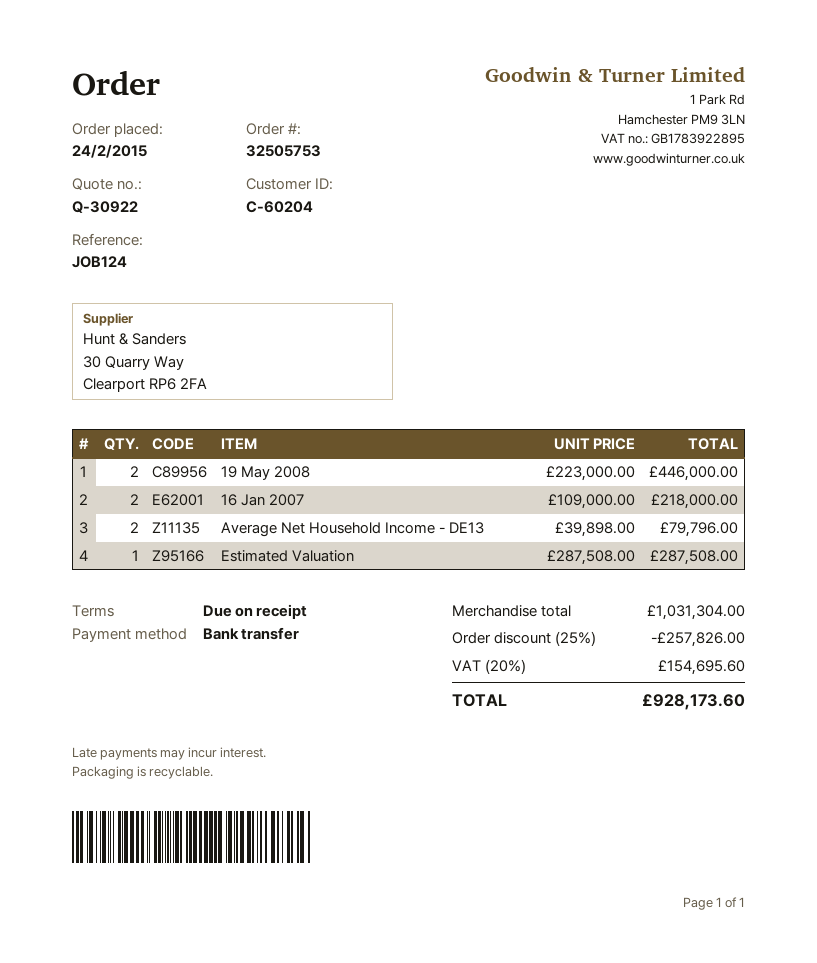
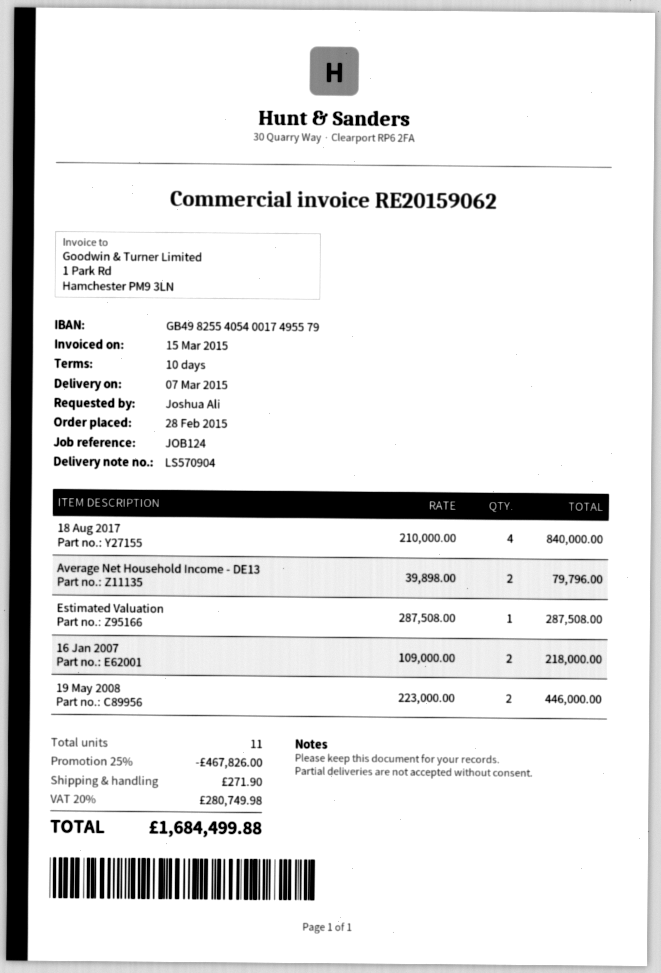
order date: 2015-02-24 -> 2015-02-28
payment terms: on receipt -> 10 days
18 Aug 2017: none -> 4 x 210000.00 = 840000.00
discount: 25% = 257826.00 -> 25% = 467826.00
shipping: none -> 271.90
tax: 20% = 154695.60 -> 20% = 280749.98
total: 928173.60 -> 1684499.88

